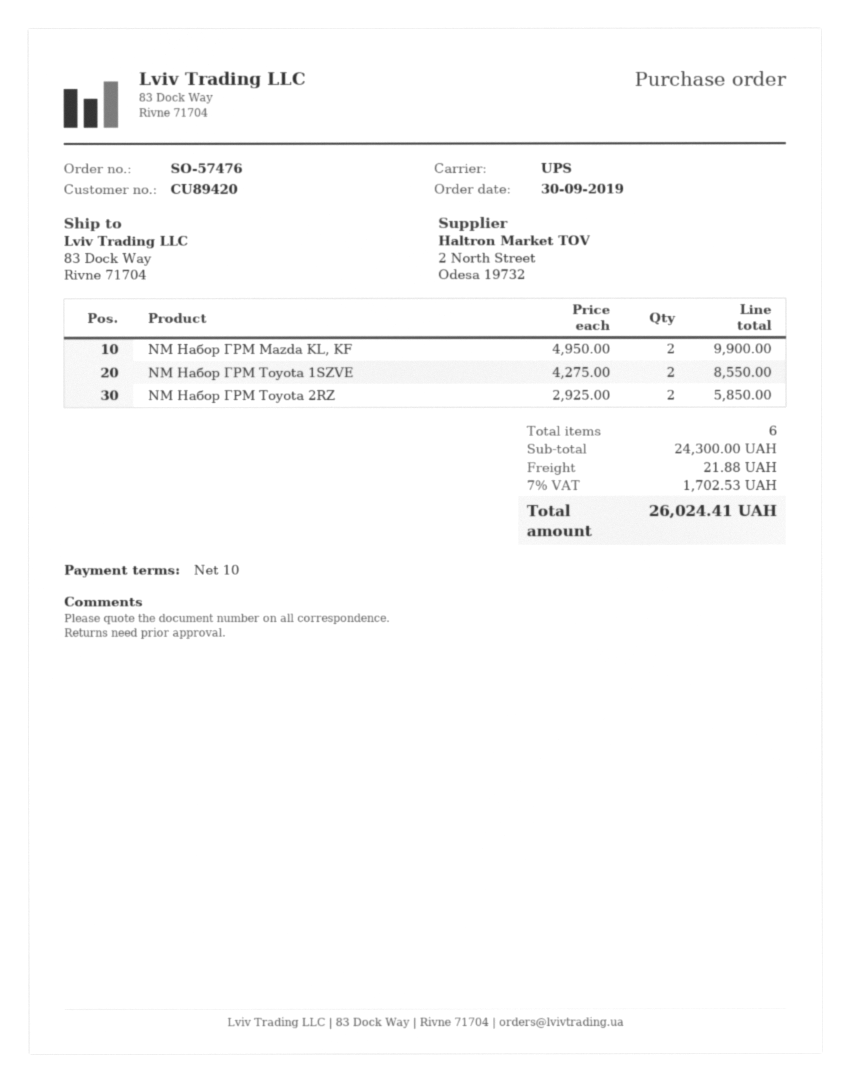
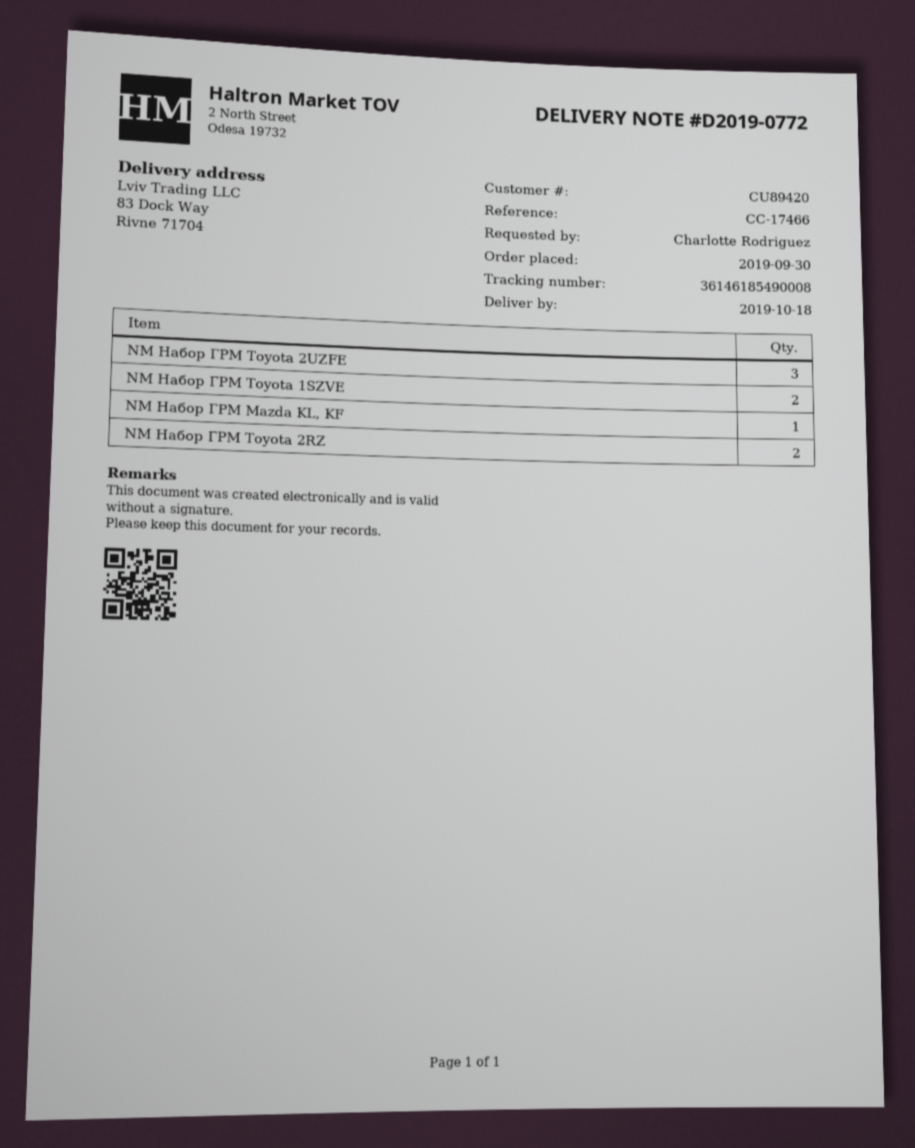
NM Набор ГРМ Mazda KL, KF: 2 -> 1
NM Набор ГРМ Toyota 2UZFE: none -> 3

